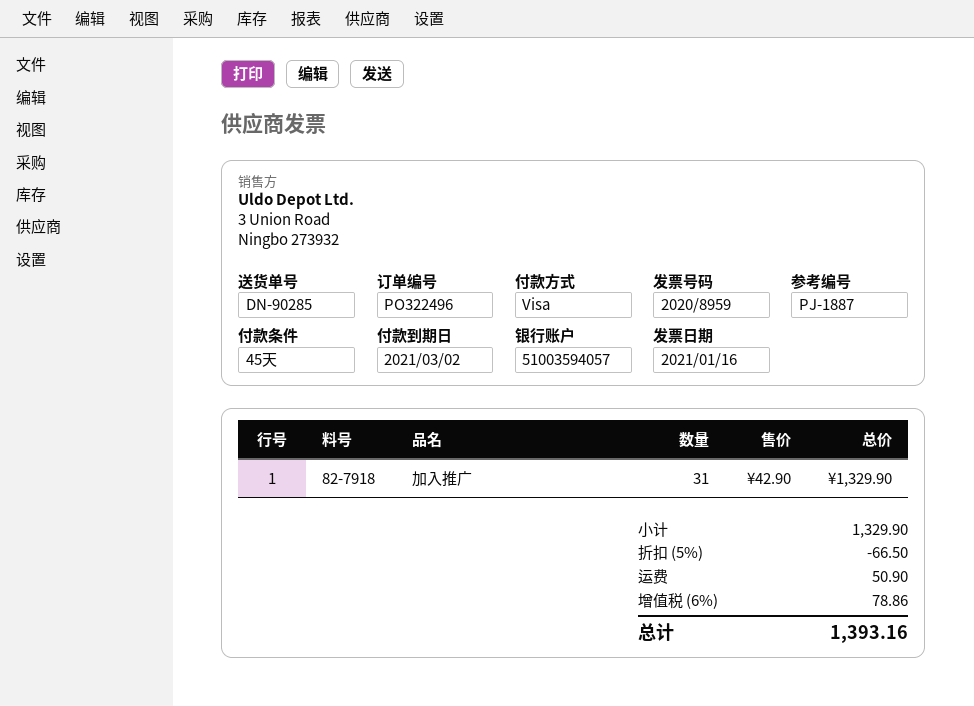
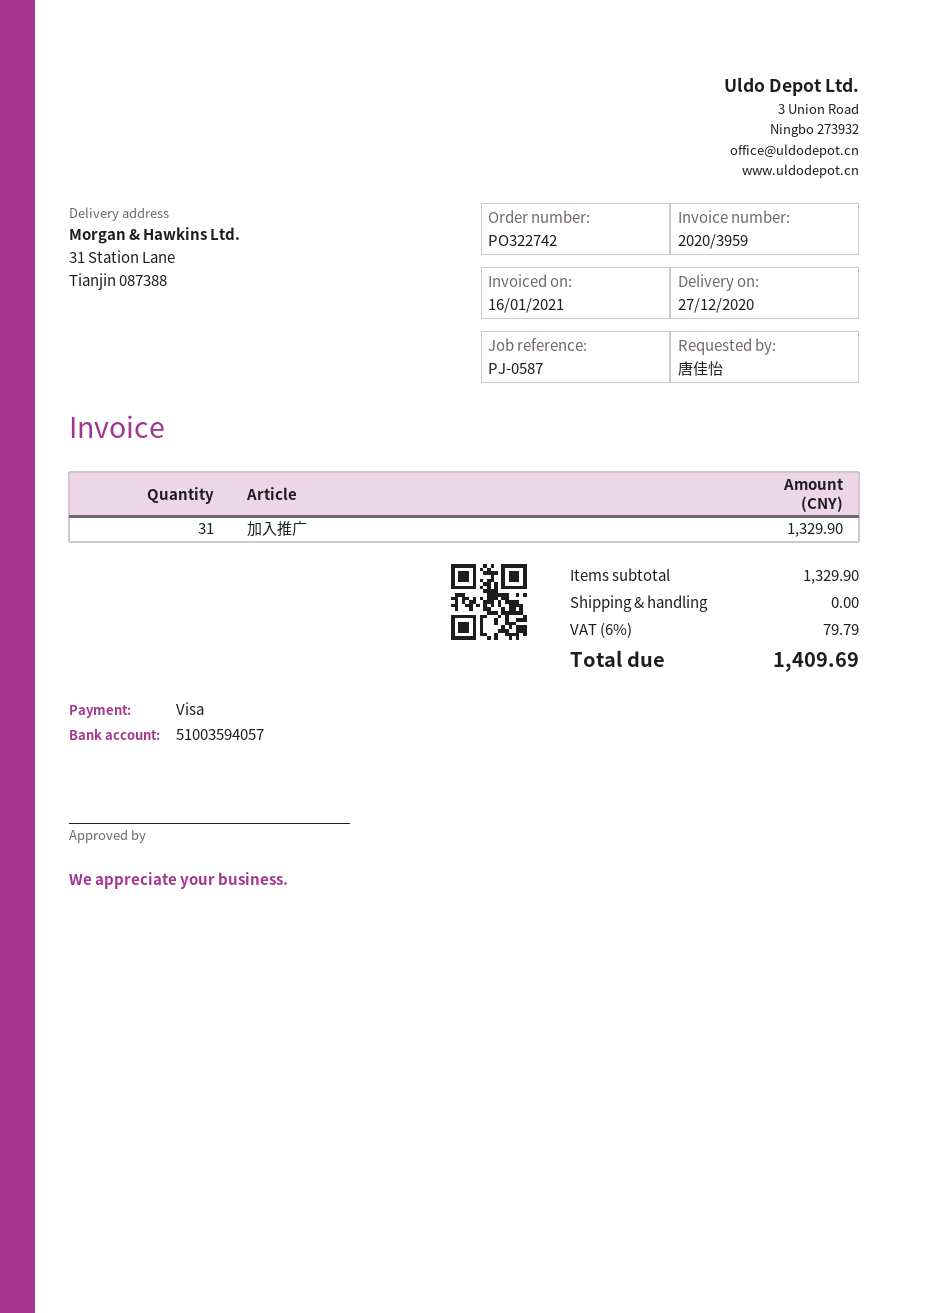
order number: PO322496 -> PO322742
invoice number: 2020/8959 -> 2020/3959
reference: PJ-1887 -> PJ-0587
discount: 5% = 66.50 -> none
shipping: 50.90 -> 0.00
tax: 6% = 78.86 -> 6% = 79.79
total: 1393.16 -> 1409.69

